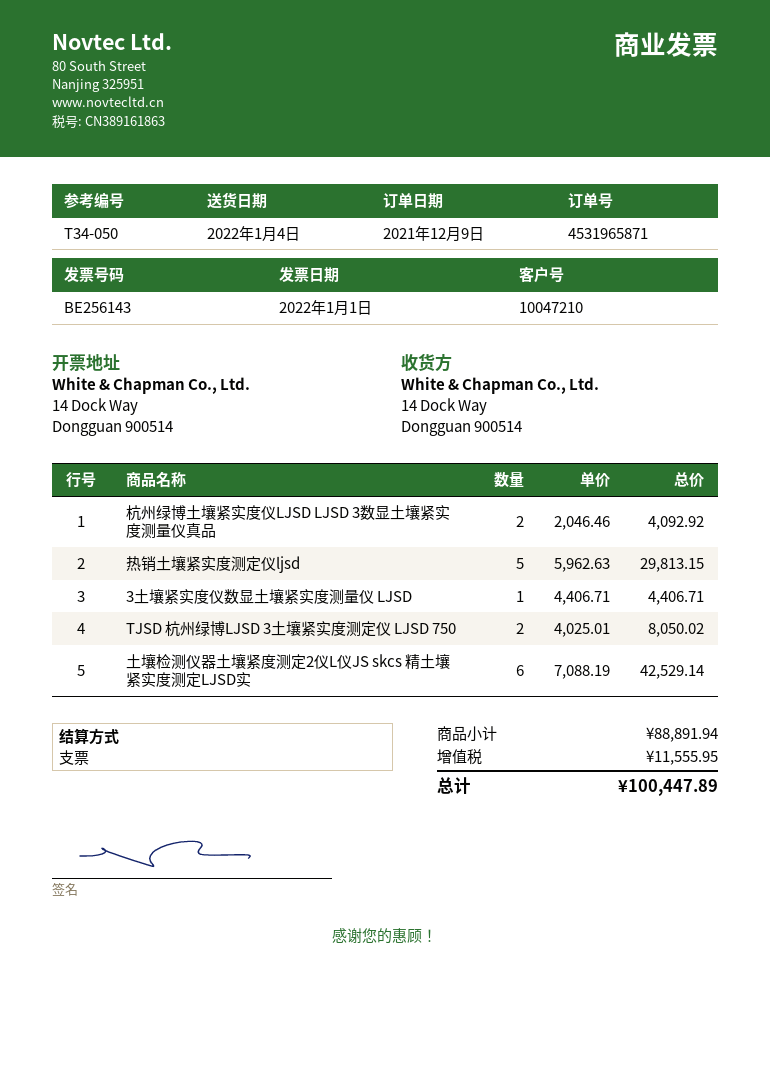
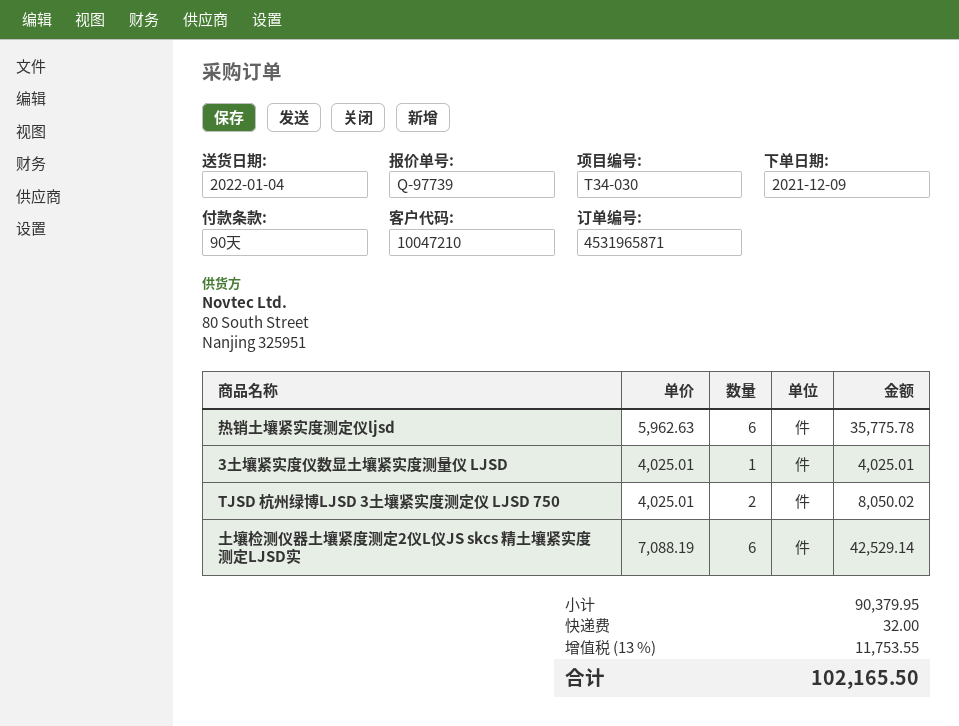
reference: T34-050 -> T34-030
杭州绿博土壤紧实度仪LJSD LJSD 3数显土壤紧实度测量仪真品: 2 x 2046.46 = 4092.92 -> none
热销土壤紧实度测定仪ljsd: 5 x 5962.63 = 29813.15 -> 6 x 5962.63 = 35775.78
3土壤紧实度仪数显土壤紧实度测量仪 LJSD: 1 x 4406.71 = 4406.71 -> 1 x 4025.01 = 4025.01
subtotal: 88891.94 -> 90379.95
shipping: none -> 32.00
tax: 11555.95 -> 11753.55
total: 100447.89 -> 102165.50

